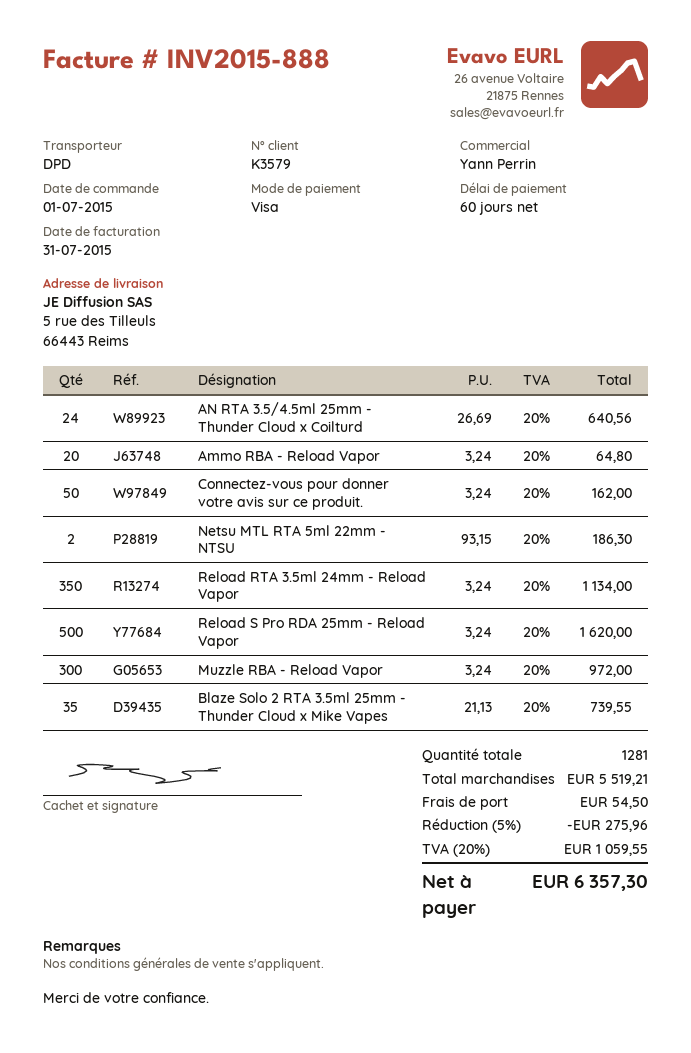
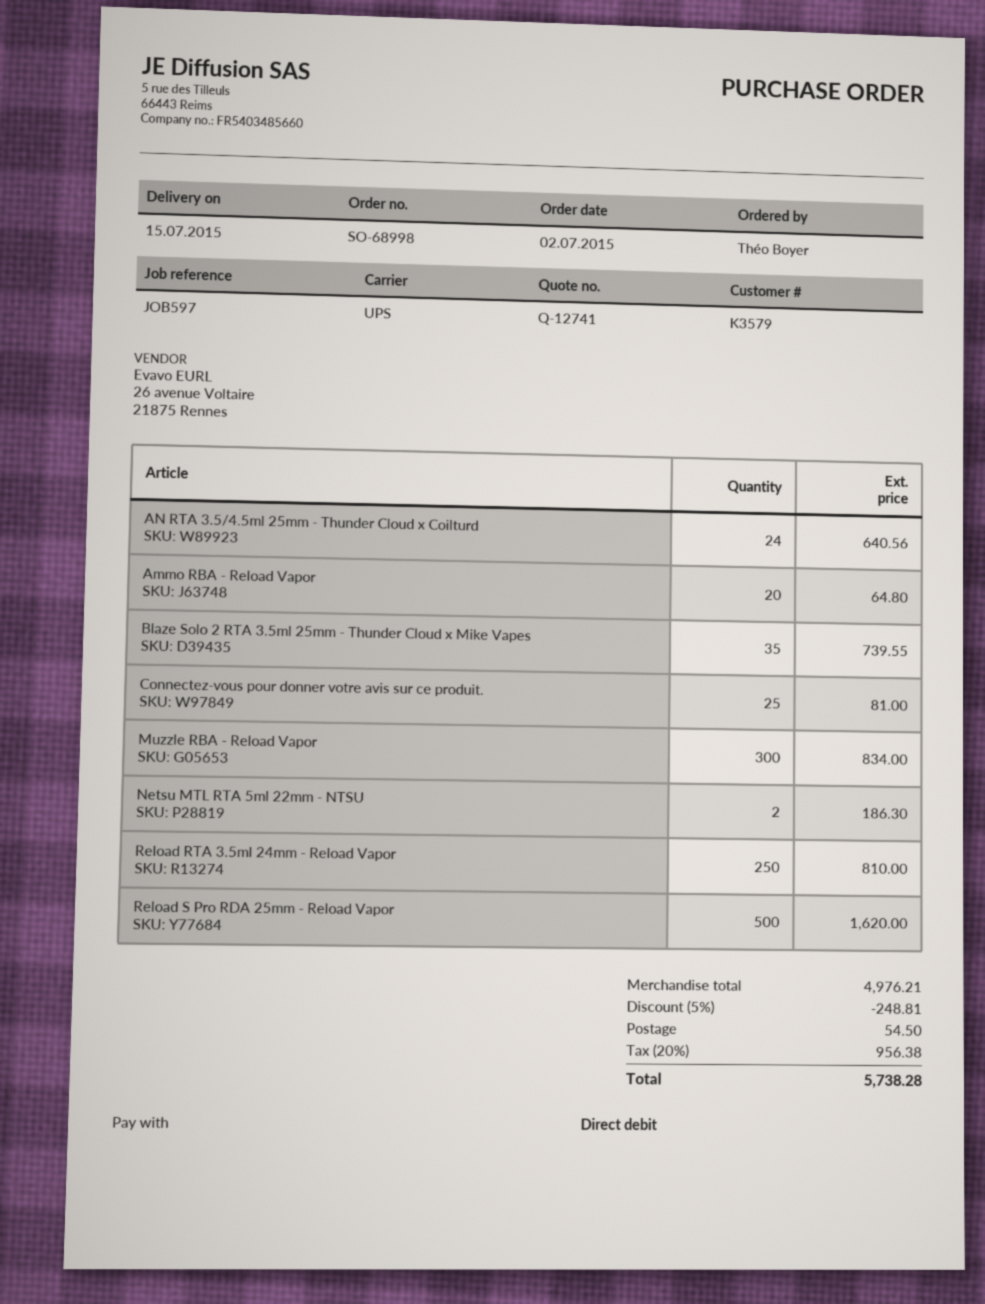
order date: 2015-07-01 -> 2015-07-02
payment method: Visa -> direct debit
shipping method: DPD -> UPS
Connectez-vous pour donner votre avis sur ce produit.: 50 for 162.00 -> 25 for 81.00
Reload RTA 3.5ml 24mm - Reload Vapor: 350 for 1134.00 -> 250 for 810.00
Muzzle RBA - Reload Vapor: 300 for 972.00 -> 300 for 834.00
subtotal: 5519.21 -> 4976.21
discount: 5% = 275.96 -> 5% = 248.81
tax: 20% = 1059.55 -> 20% = 956.38
total: 6357.30 -> 5738.28

